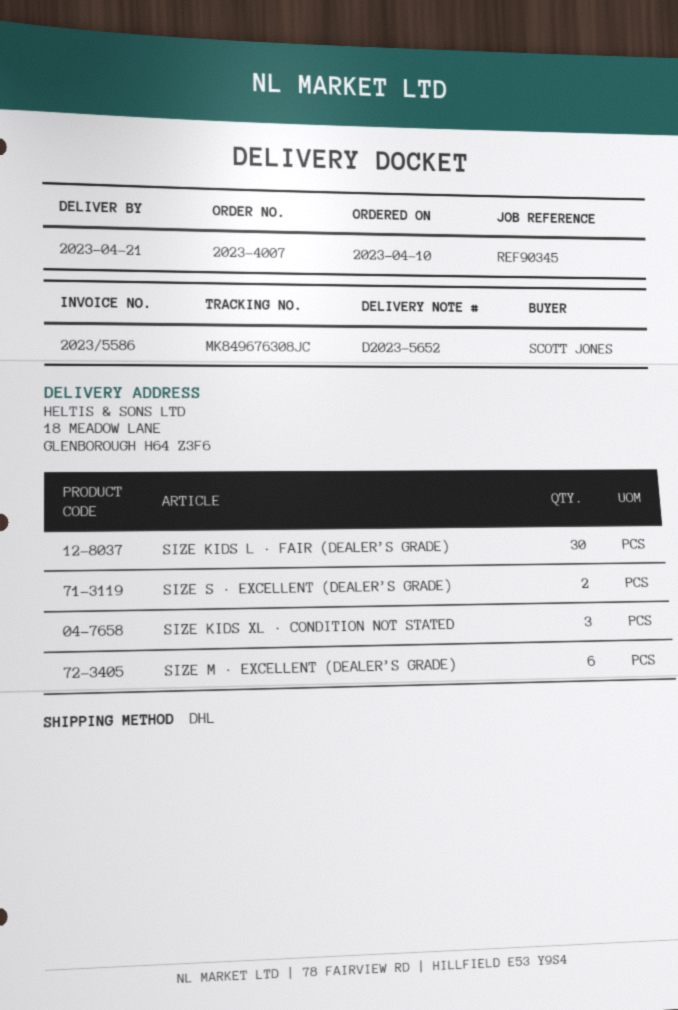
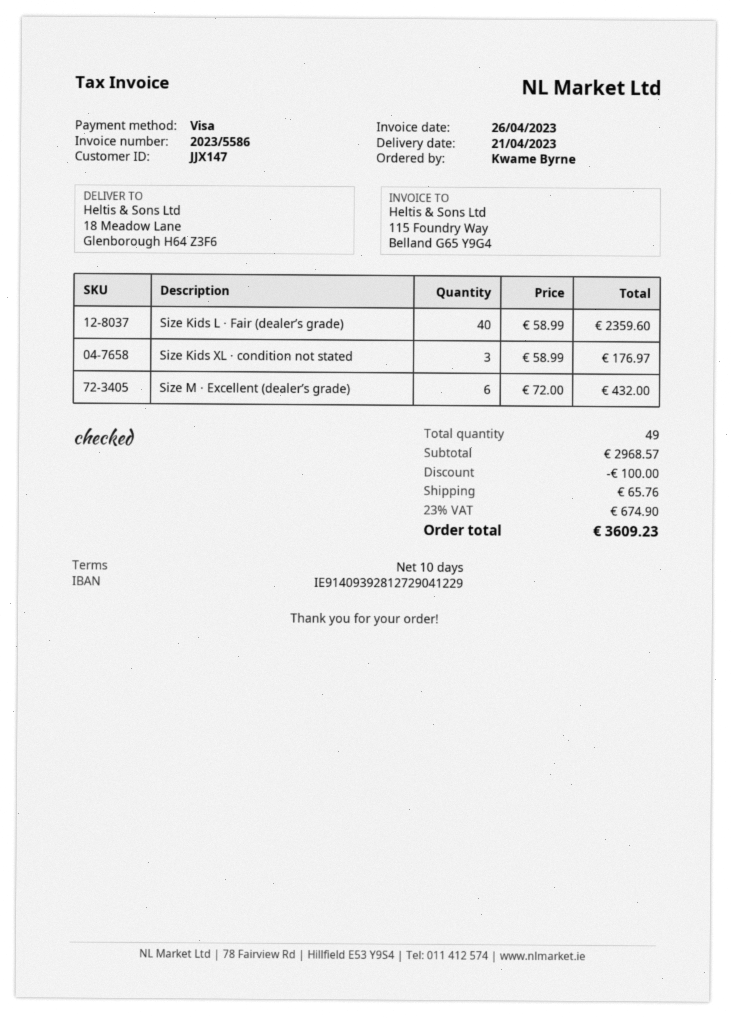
ordered by: SCOTT JONES -> Kwame Byrne
SIZE KIDS L · FAIR (DEALER’S GRADE): 30 -> 40
SIZE S · EXCELLENT (DEALER’S GRADE): 2 -> none

